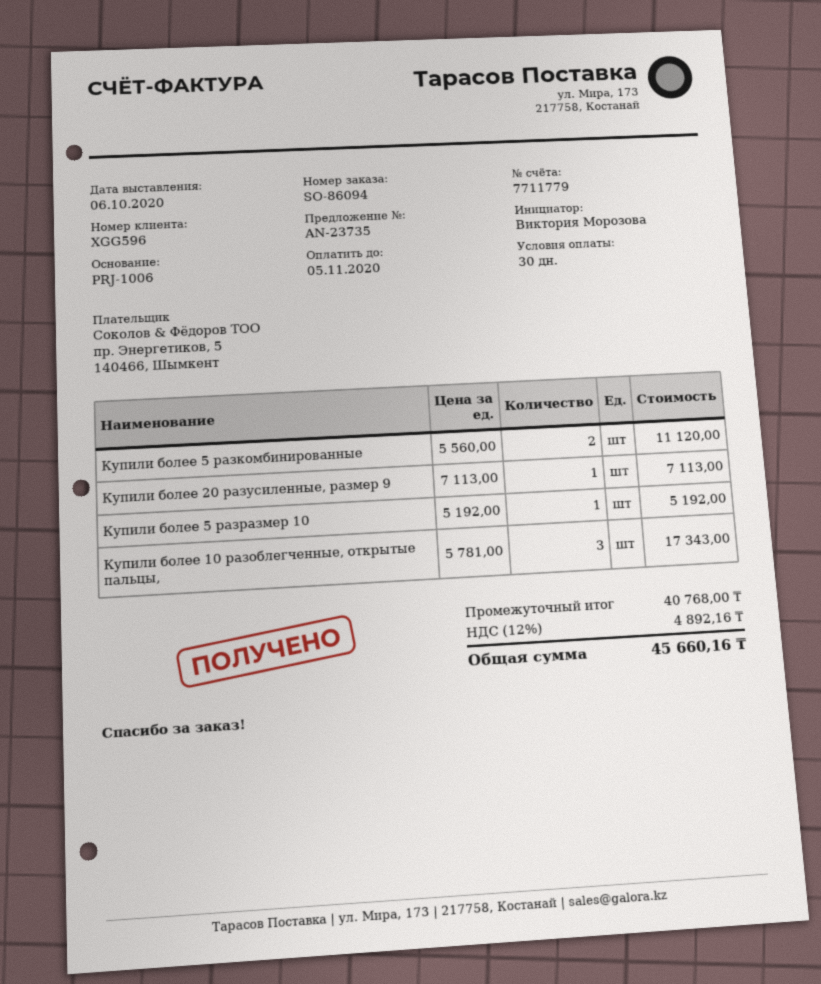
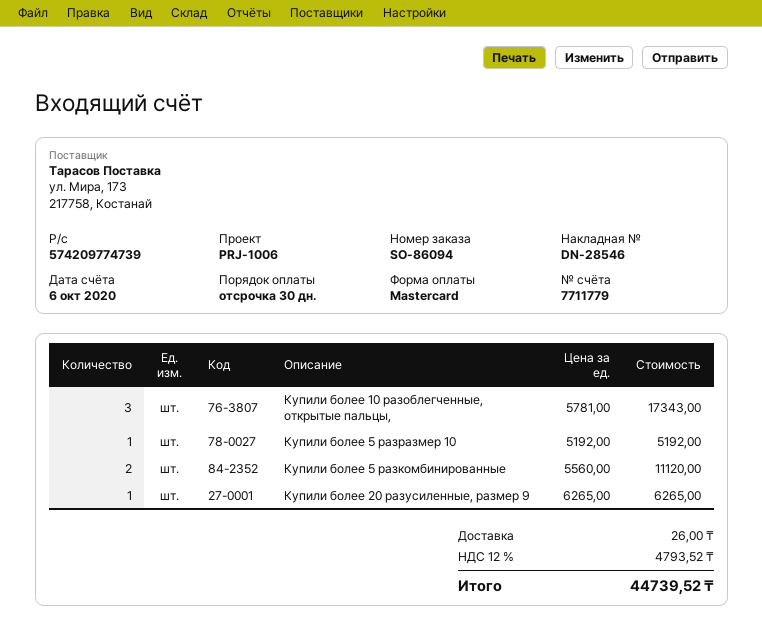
Купили более 20 разусиленные, размер 9: 1 x 7113.00 = 7113.00 -> 1 x 6265.00 = 6265.00
shipping: none -> 26.00
tax: 12% = 4892.16 -> 12% = 4793.52
total: 45660.16 -> 44739.52

